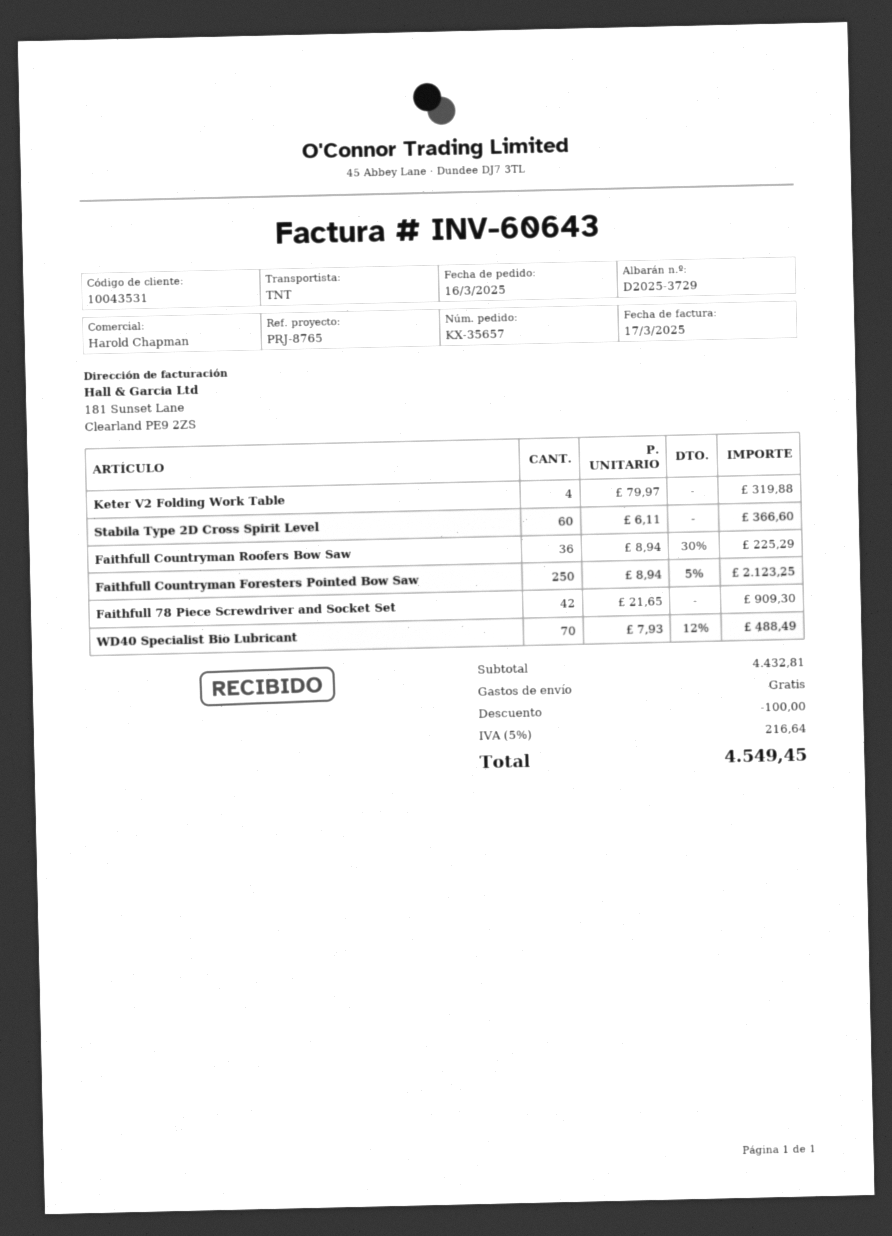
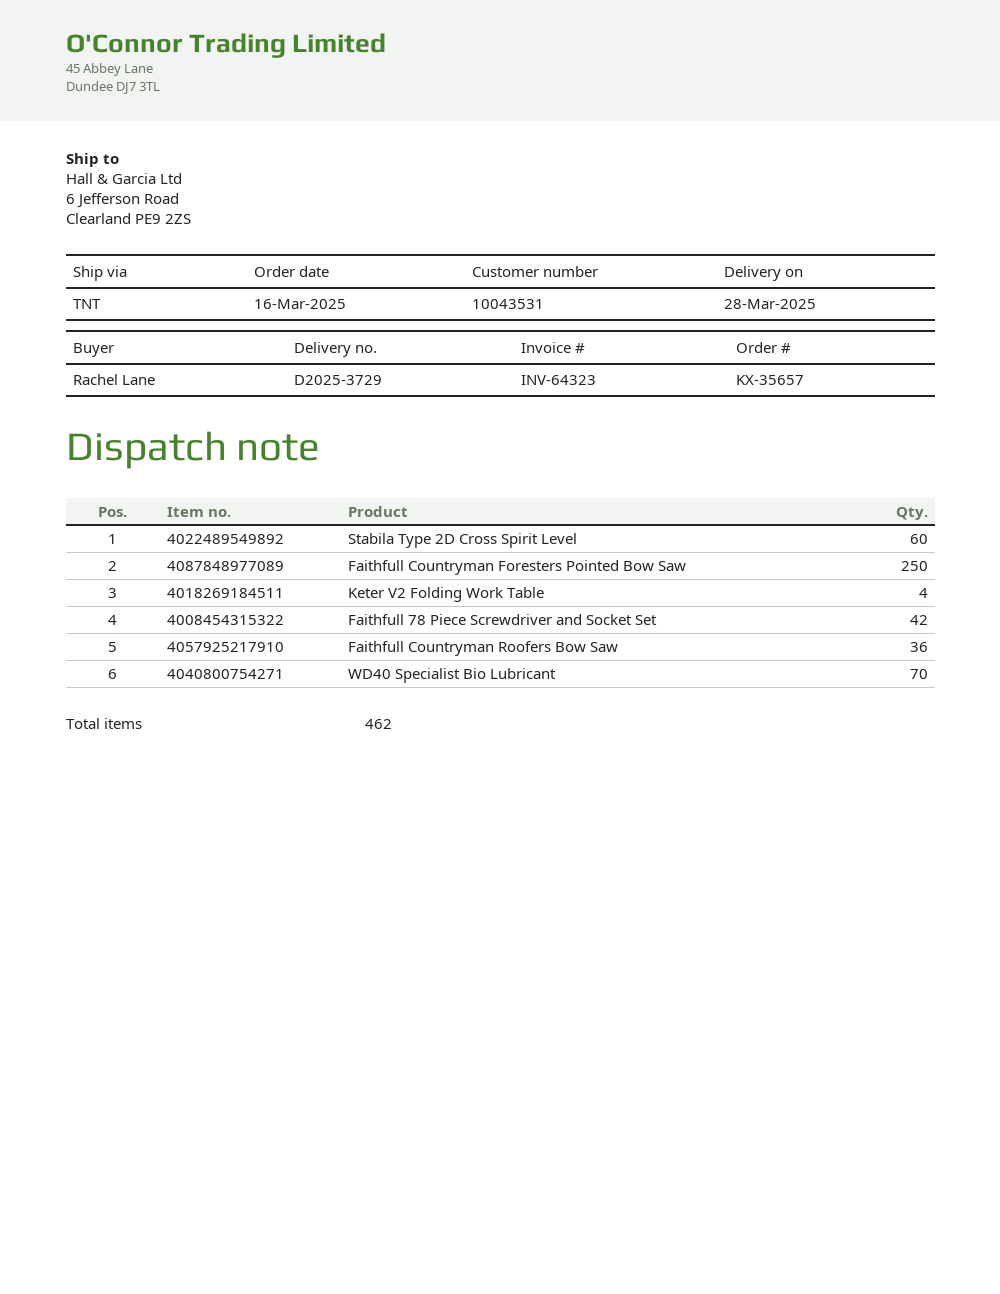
invoice number: INV-60643 -> INV-64323

